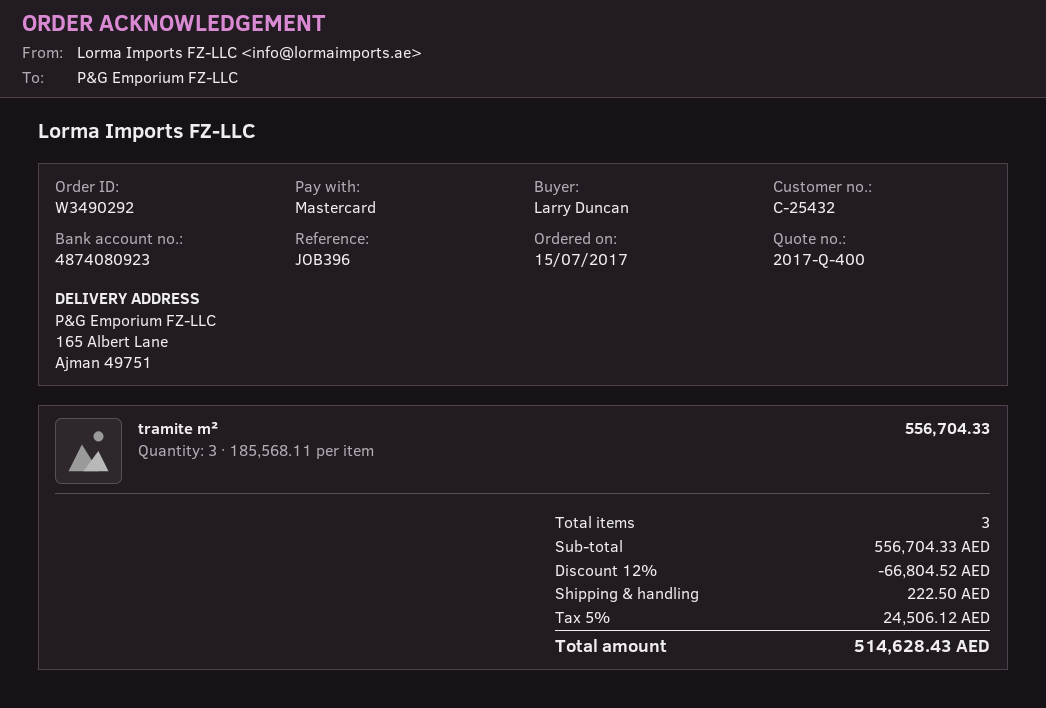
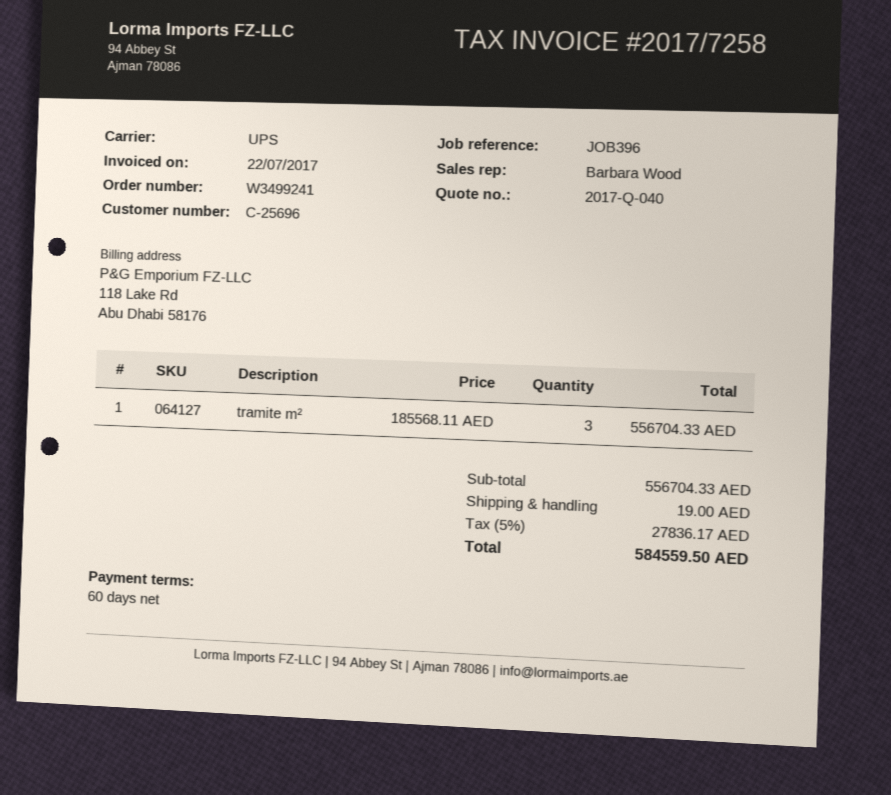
quote number: 2017-Q-400 -> 2017-Q-040
order number: W3490292 -> W3499241
customer number: C-25432 -> C-25696
discount: 12% = 66804.52 -> none
shipping: 222.50 -> 19.00
tax: 5% = 24506.12 -> 5% = 27836.17
total: 514628.43 -> 584559.50

